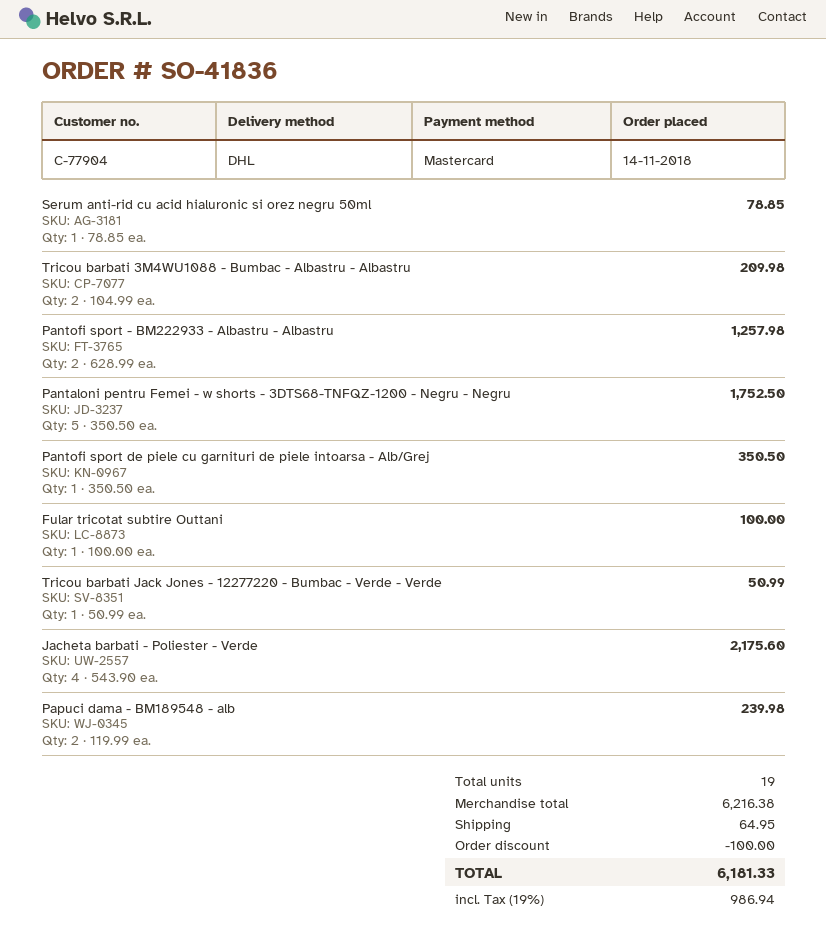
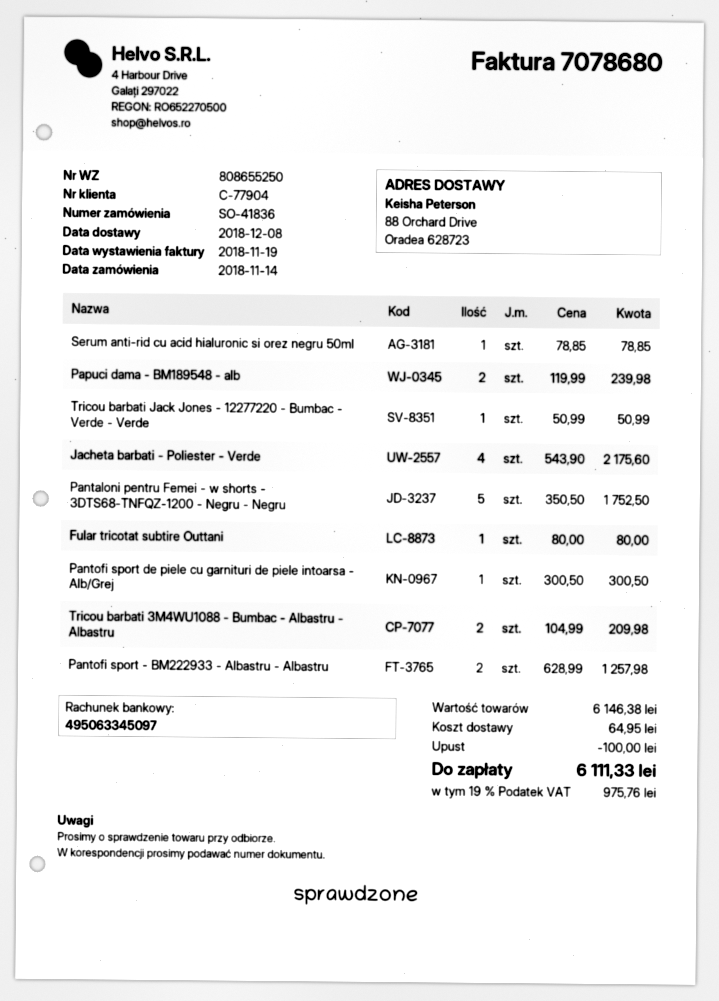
Pantofi sport de piele cu garnituri de piele intoarsa - Alb/Grej: 1 x 350.50 = 350.50 -> 1 x 300.50 = 300.50
Fular tricotat subtire Outtani: 1 x 100.00 = 100.00 -> 1 x 80.00 = 80.00
subtotal: 6216.38 -> 6146.38
tax: 19% = 986.94 -> 19% = 975.76
total: 6181.33 -> 6111.33

